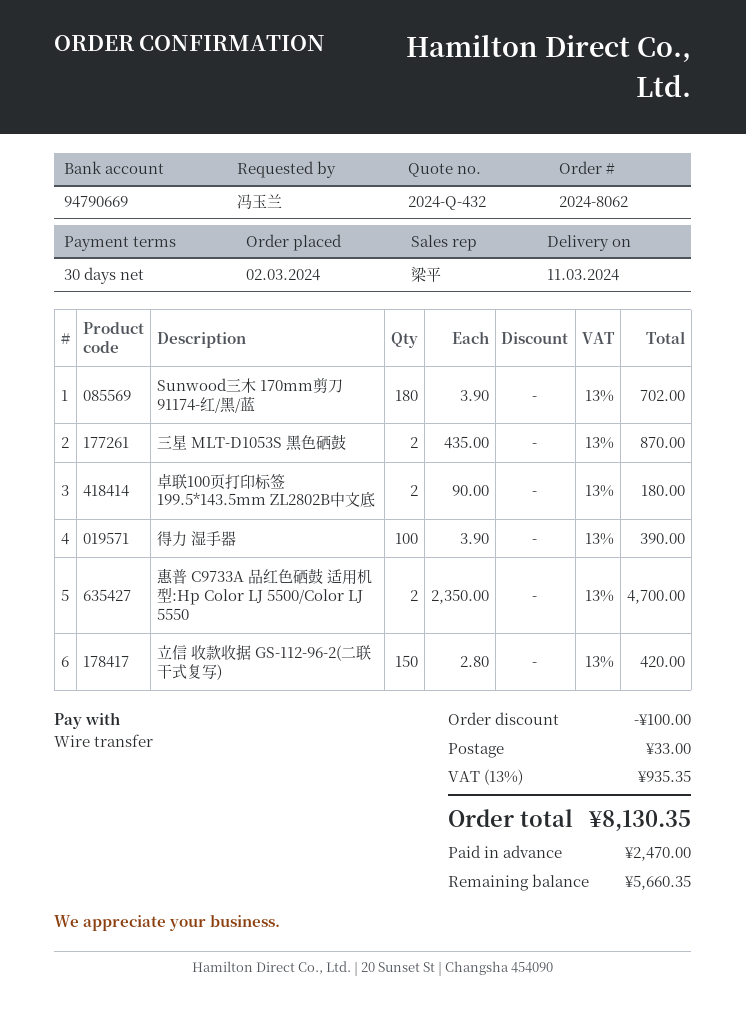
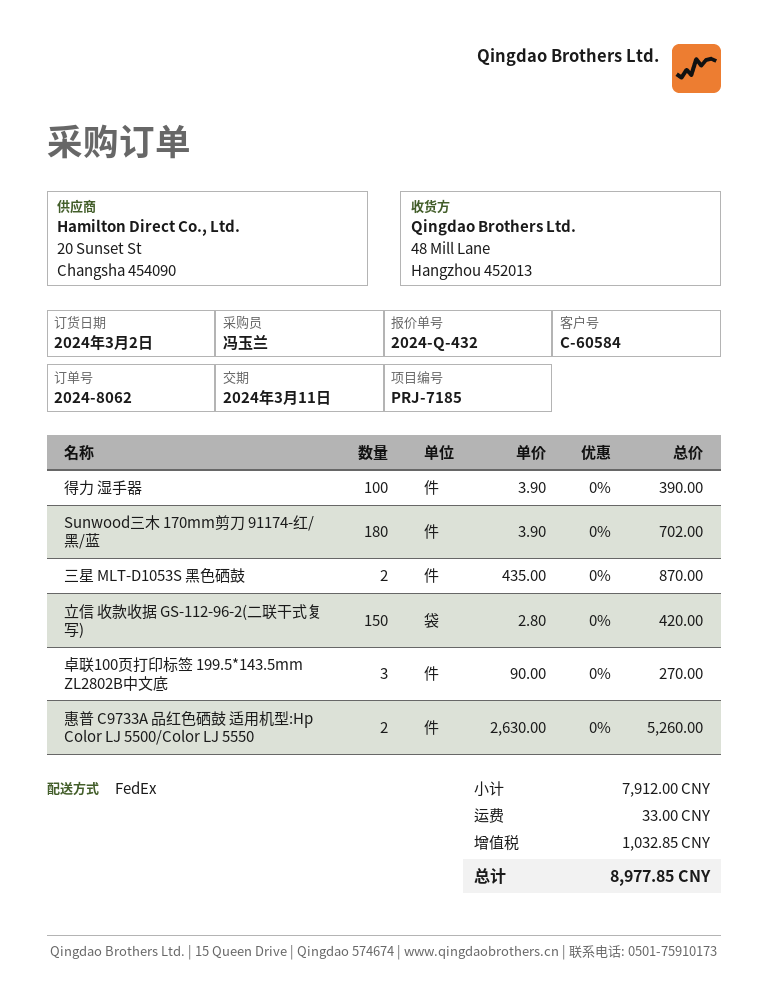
卓联100页打印标签 199.5*143.5mm ZL2802B中文底: 2 x 90.00 = 180.00 -> 3 x 90.00 = 270.00
惠普 C9733A 品红色硒鼓 适用机型:Hp Color LJ 5500/Color LJ 5550: 2 x 2350.00 = 4700.00 -> 2 x 2630.00 = 5260.00
discount: 100.00 -> none
tax: 935.35 -> 1032.85
total: 8130.35 -> 8977.85

